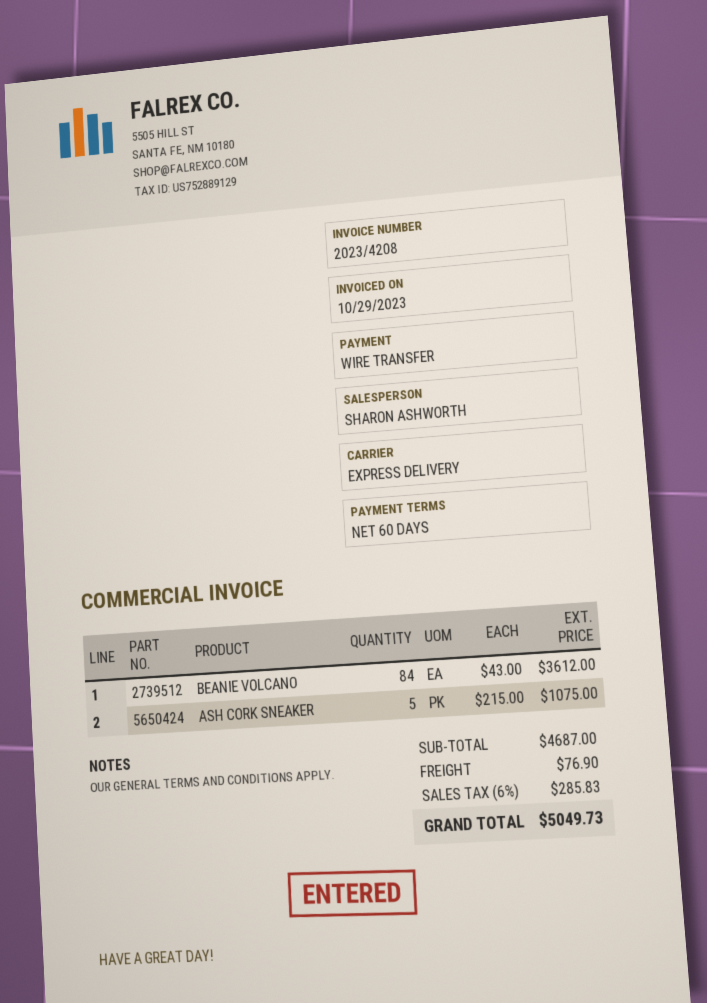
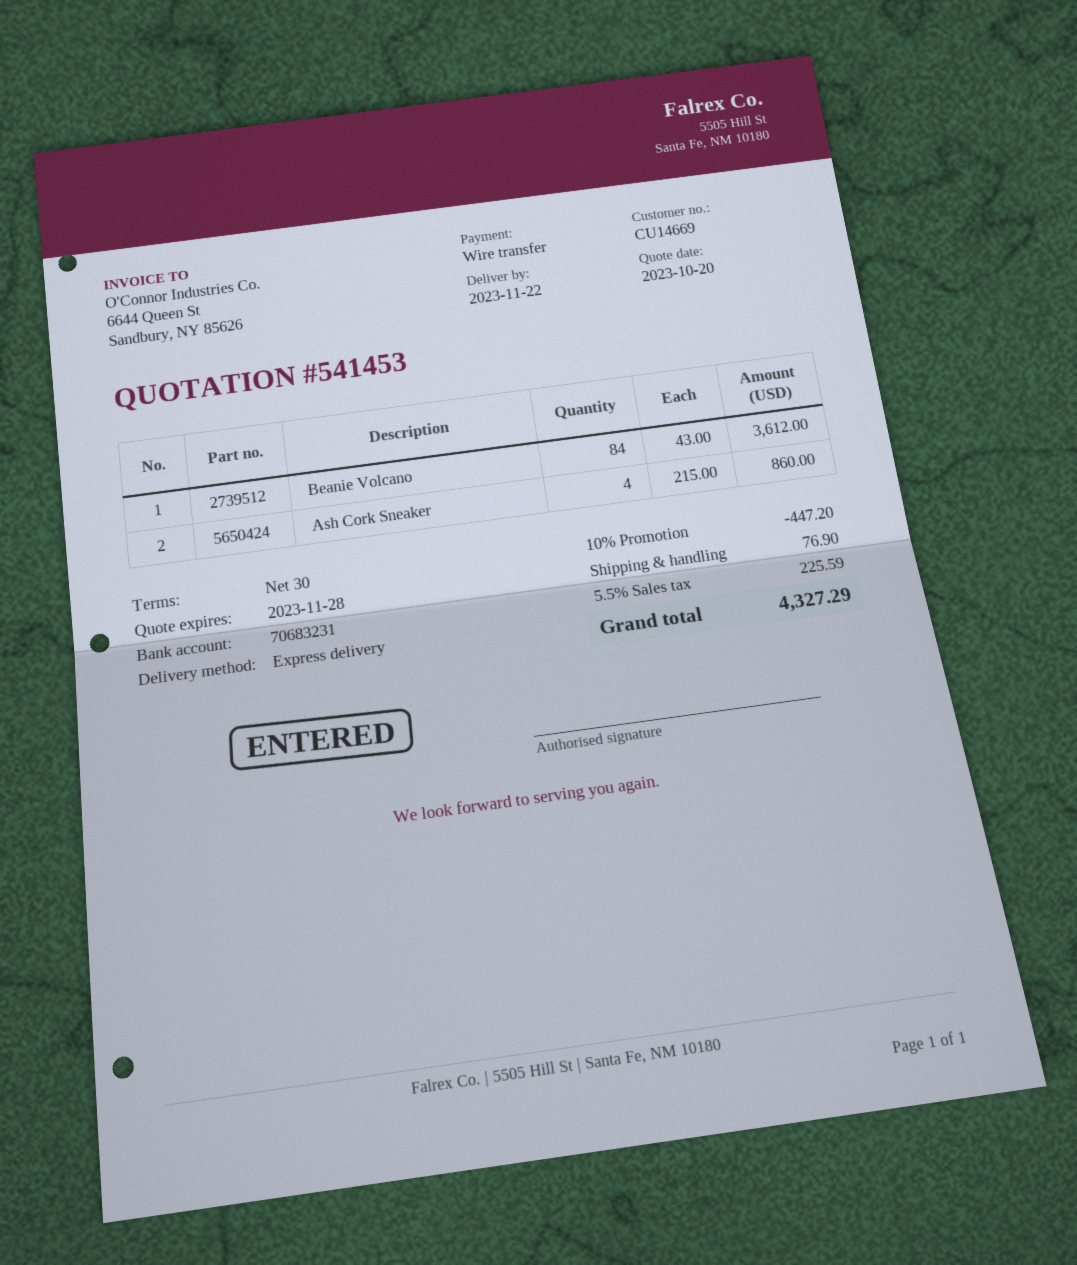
payment terms: 60 days -> 30 days
ASH CORK SNEAKER: 5 x 215.00 = 1075.00 -> 4 x 215.00 = 860.00
discount: none -> 10% = 447.20
tax: 6% = 285.83 -> 5.5% = 225.59
total: 5049.73 -> 4327.29

